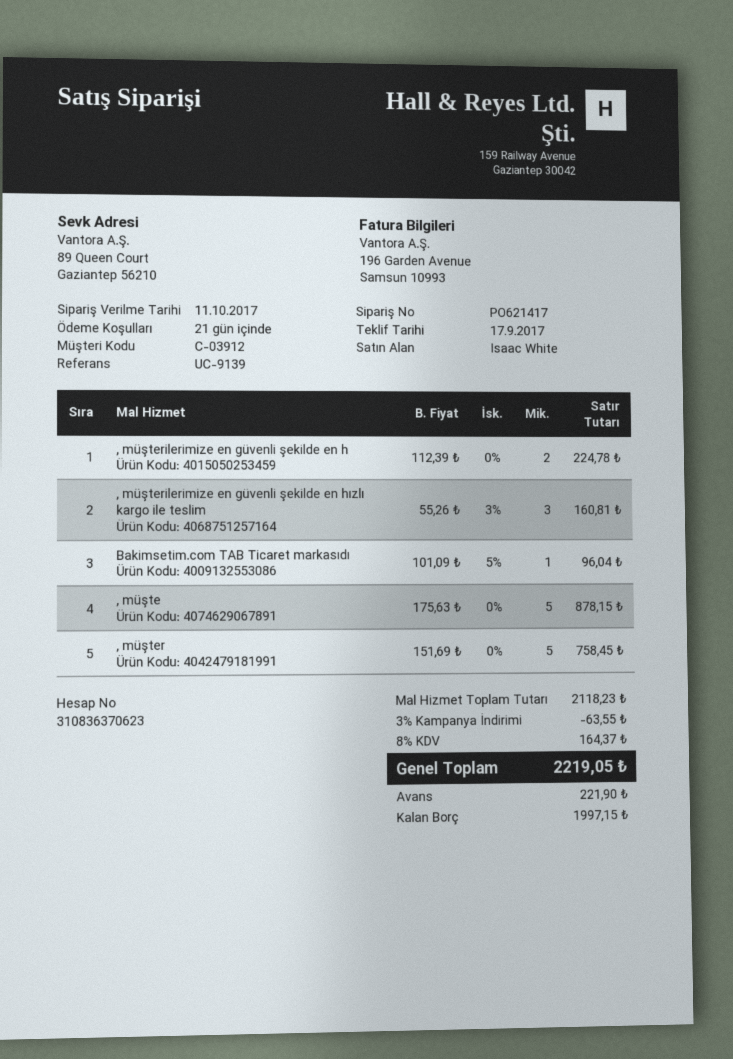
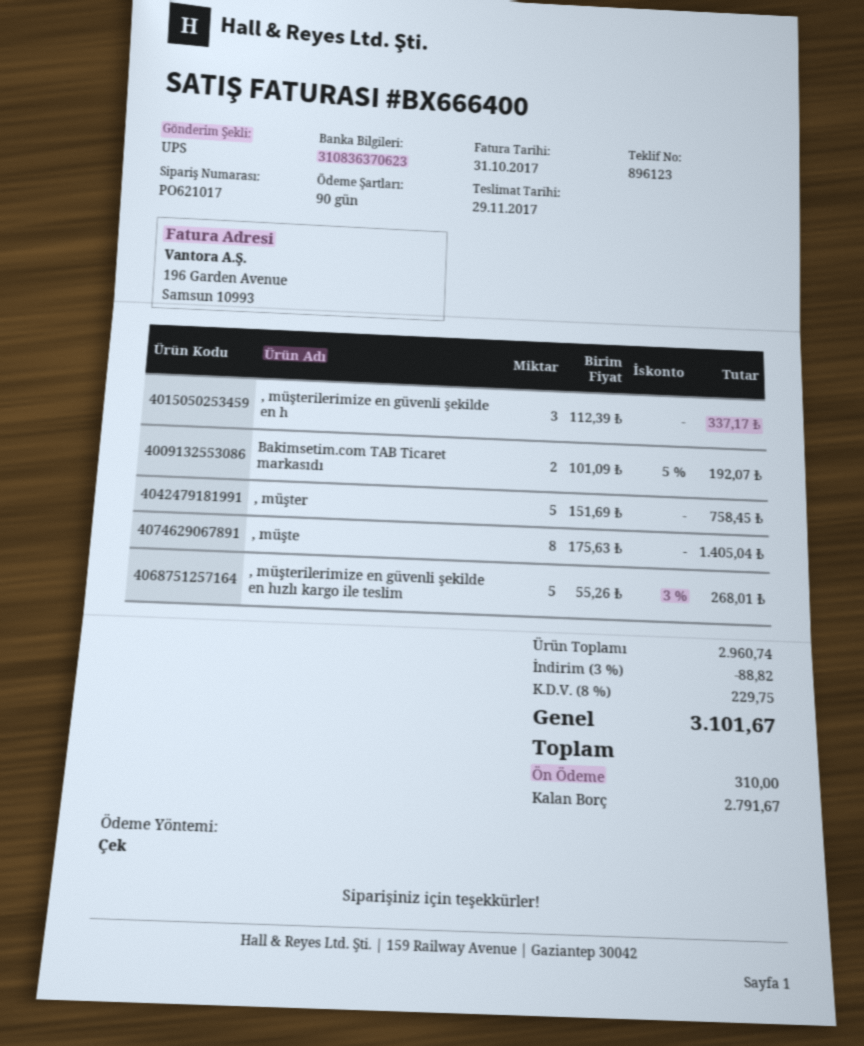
order number: PO621417 -> PO621017
payment terms: 21 days -> 90 days
, müşterilerimize en güvenli şekilde en h: 2 x 112.39 = 224.78 -> 3 x 112.39 = 337.17
, müşterilerimize en güvenli şekilde en hızlı kargo ile teslim: 3 x 55.26 - 3% = 160.81 -> 5 x 55.26 - 3% = 268.01
Bakimsetim.com TAB Ticaret markasıdı: 1 x 101.09 - 5% = 96.04 -> 2 x 101.09 - 5% = 192.07
, müşte: 5 x 175.63 = 878.15 -> 8 x 175.63 = 1405.04
subtotal: 2118.23 -> 2960.74
discount: 3% = 63.55 -> 3% = 88.82
tax: 8% = 164.37 -> 8% = 229.75
total: 2219.05 -> 3101.67
deposit: 221.90 -> 310.00
balance: 1997.15 -> 2791.67

